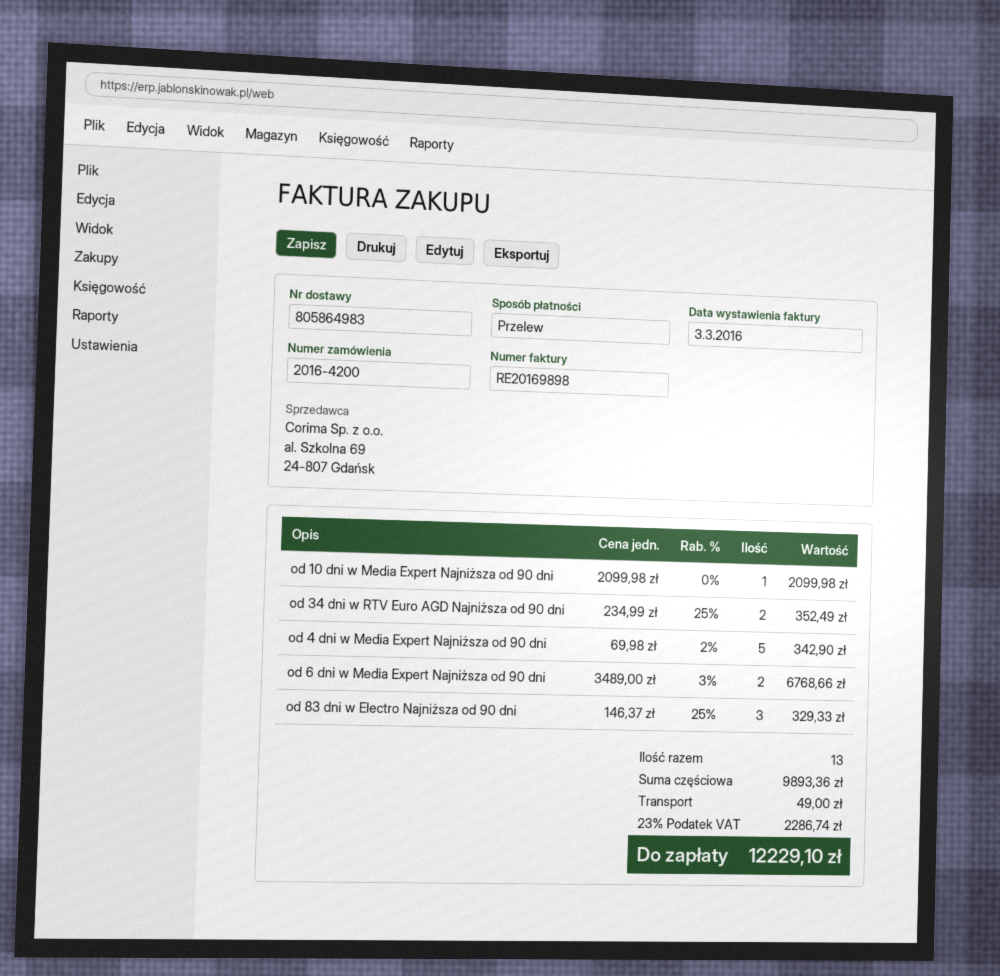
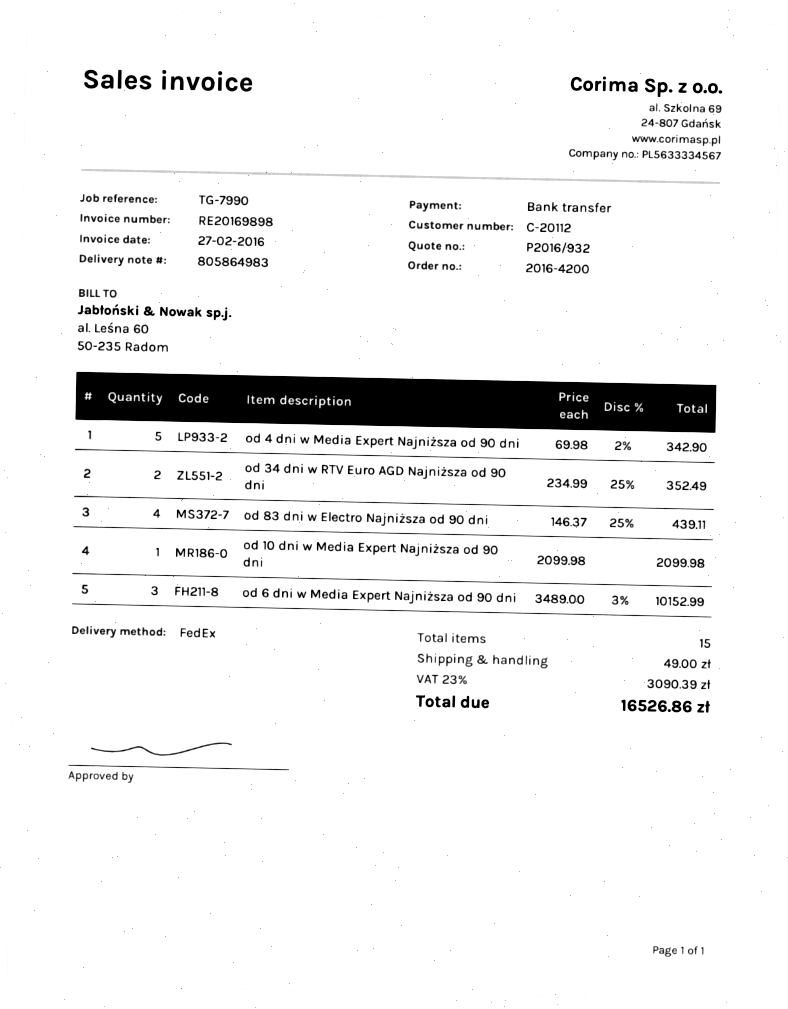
invoice date: 2016-03-03 -> 2016-02-27
od 6 dni w Media Expert Najniższa od 90 dni: 2 x 3489.00 - 3% = 6768.66 -> 3 x 3489.00 - 3% = 10152.99
od 83 dni w Electro Najniższa od 90 dni: 3 x 146.37 - 25% = 329.33 -> 4 x 146.37 - 25% = 439.11
total quantity: 13 -> 15
tax: 23% = 2286.74 -> 23% = 3090.39
total: 12229.10 -> 16526.86

